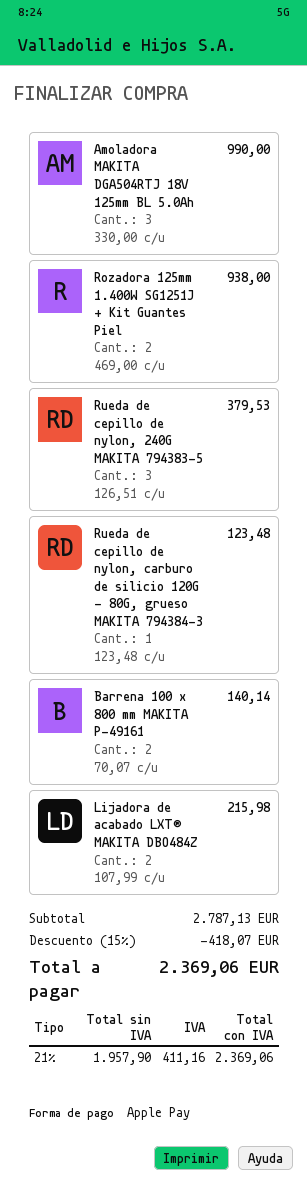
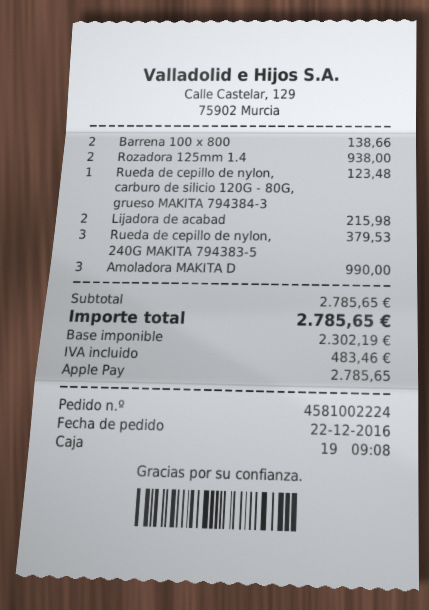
Barrena 100 x 800 mm MAKITA P-49161: 2 for 140.14 -> 2 for 138.66
subtotal: 2787.13 -> 2785.65
discount: 15% = 418.07 -> none
net: 1957.90 -> 2302.19
tax: 411.16 -> 483.46
total: 2369.06 -> 2785.65

